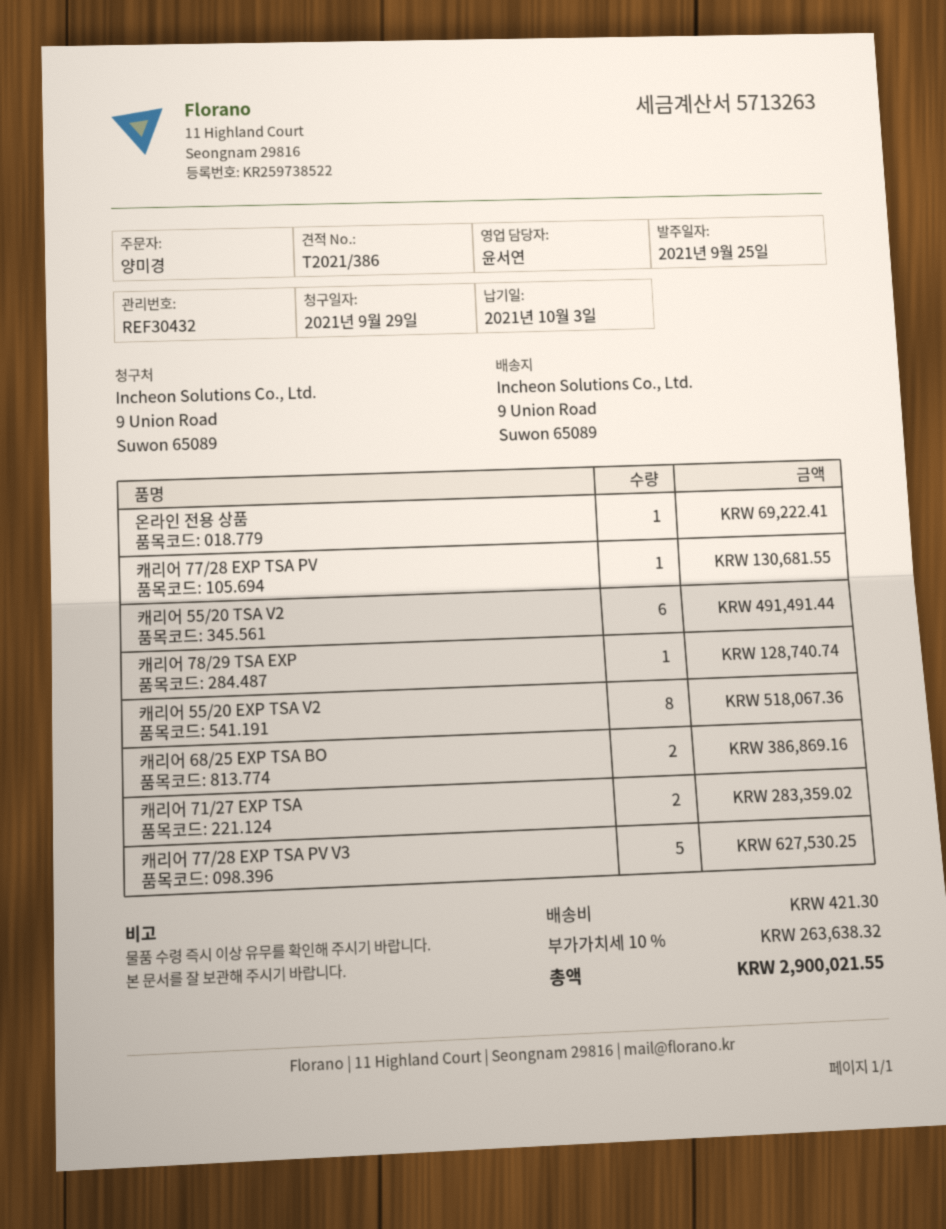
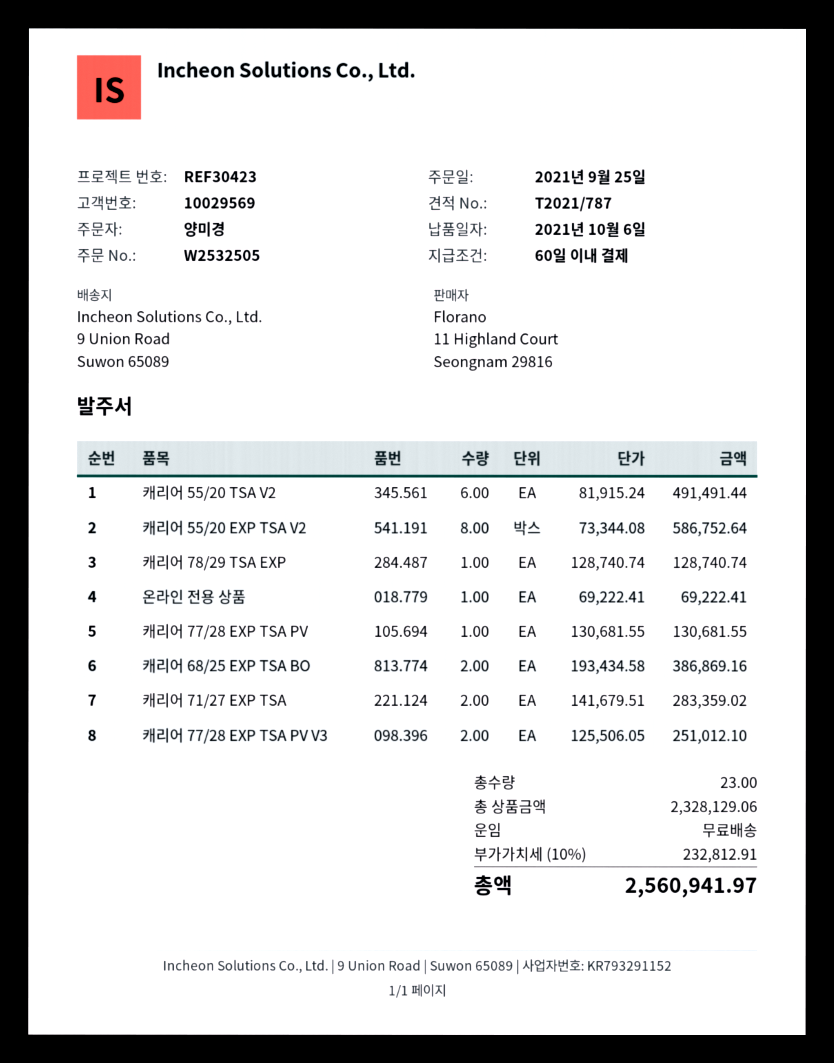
quote number: T2021/386 -> T2021/787
delivery date: 2021-10-03 -> 2021-10-06
reference: REF30432 -> REF30423
캐리어 55/20 EXP TSA V2: 8 for 518067.36 -> 8 for 586752.64
캐리어 77/28 EXP TSA PV V3: 5 for 627530.25 -> 2 for 251012.10
shipping: 421.30 -> 0.00
tax: 10% = 263638.32 -> 10% = 232812.91
total: 2900021.55 -> 2560941.97

